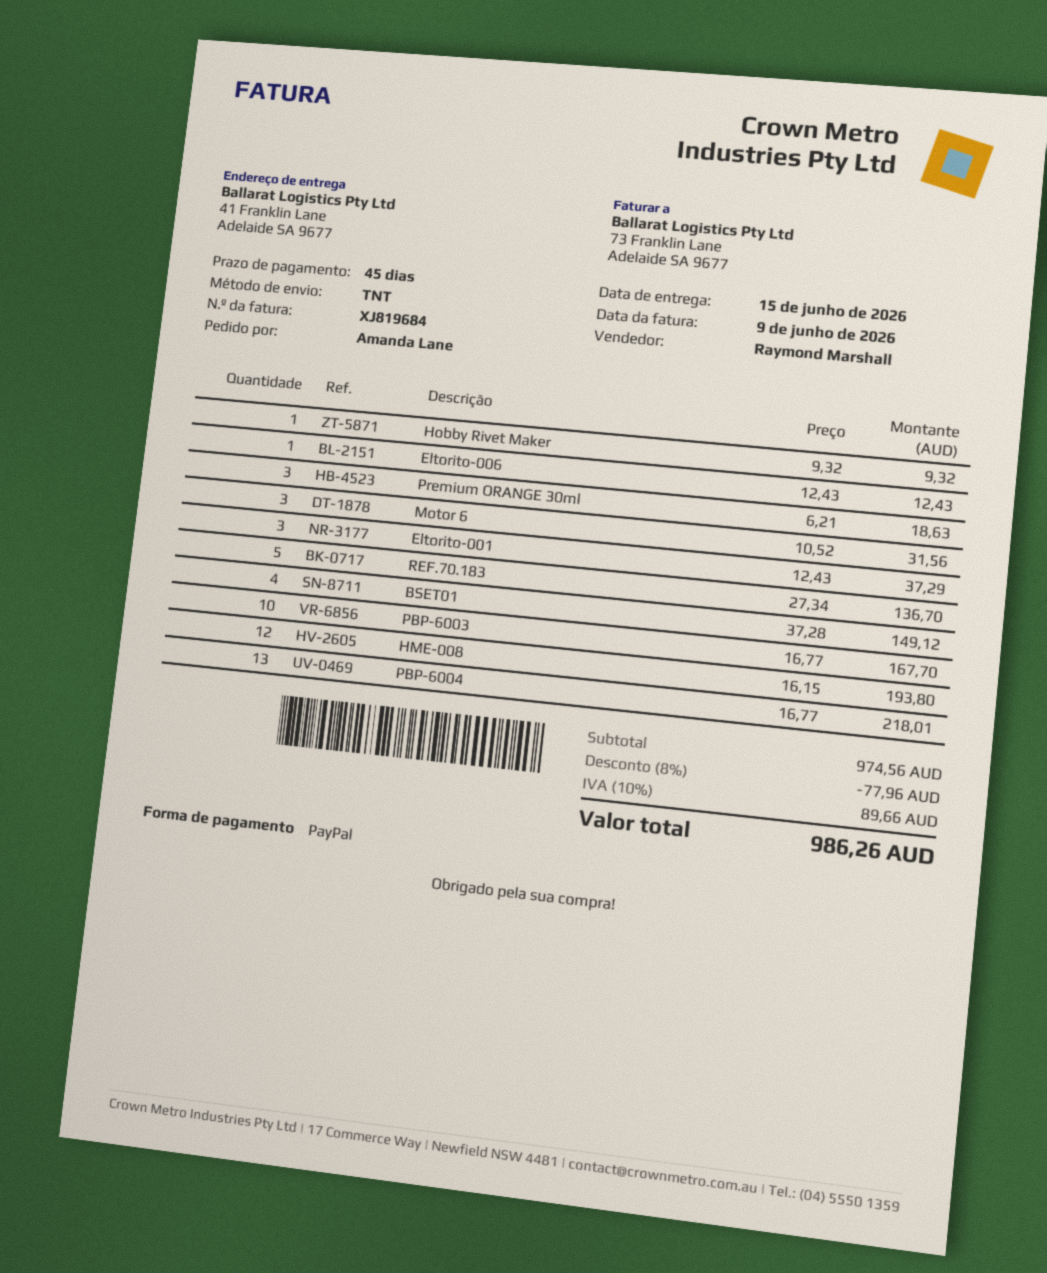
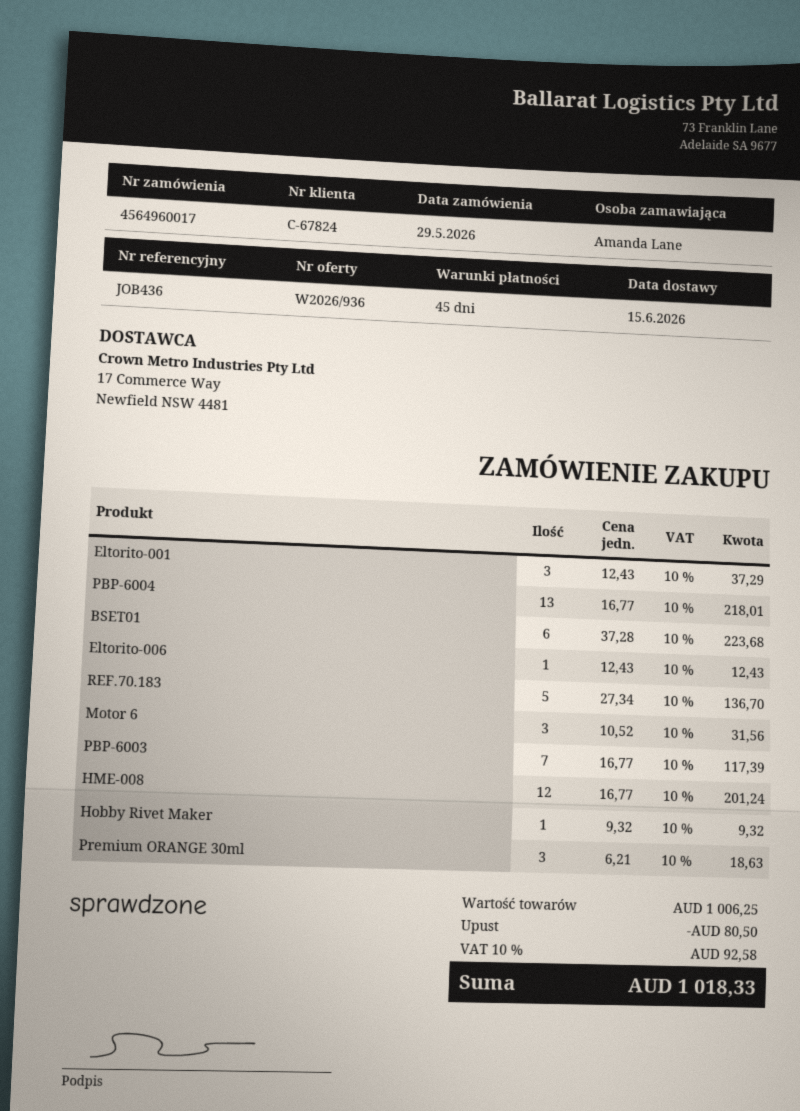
BSET01: 4 x 37.28 = 149.12 -> 6 x 37.28 = 223.68
PBP-6003: 10 x 16.77 = 167.70 -> 7 x 16.77 = 117.39
HME-008: 12 x 16.15 = 193.80 -> 12 x 16.77 = 201.24
subtotal: 974.56 -> 1006.25
discount: 77.96 -> 80.50
tax: 10% = 89.66 -> 10% = 92.58
total: 986.26 -> 1018.33

